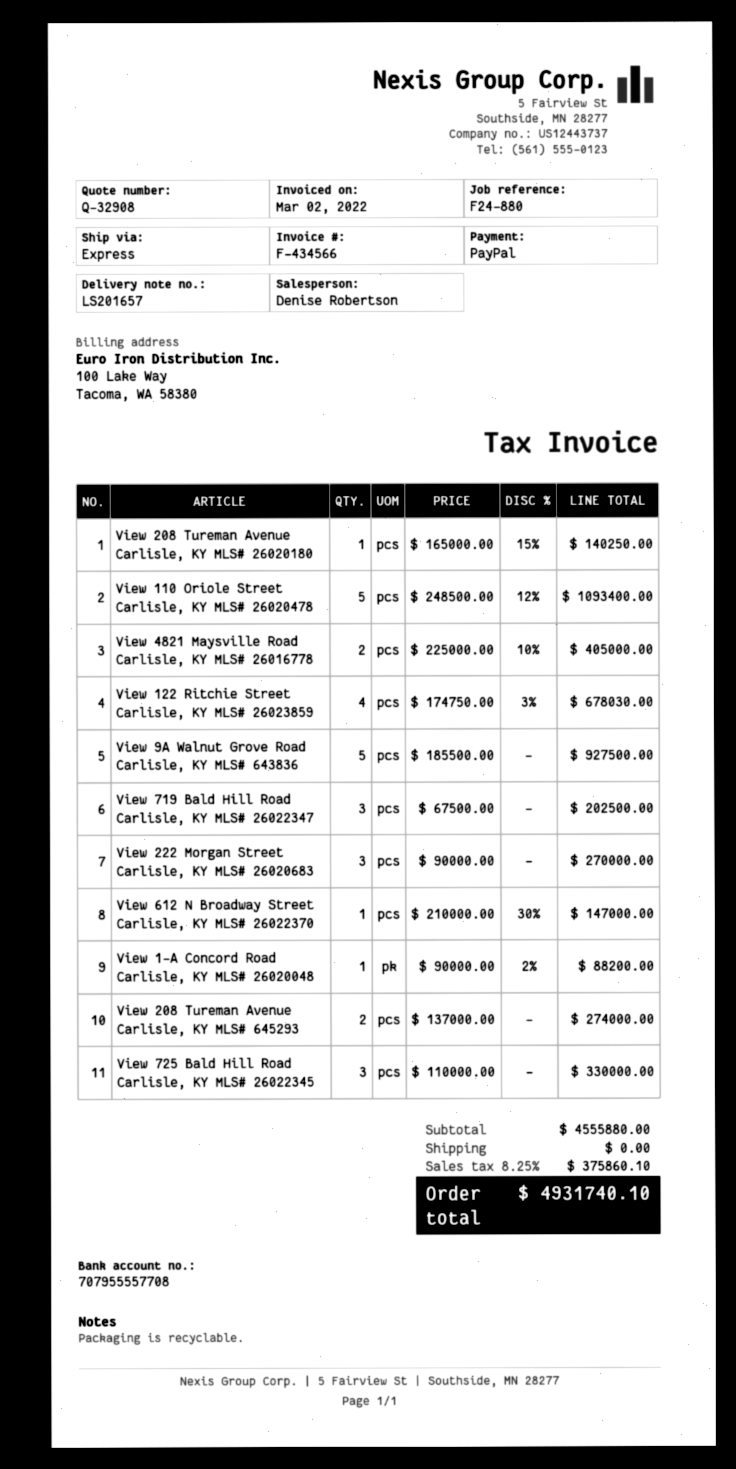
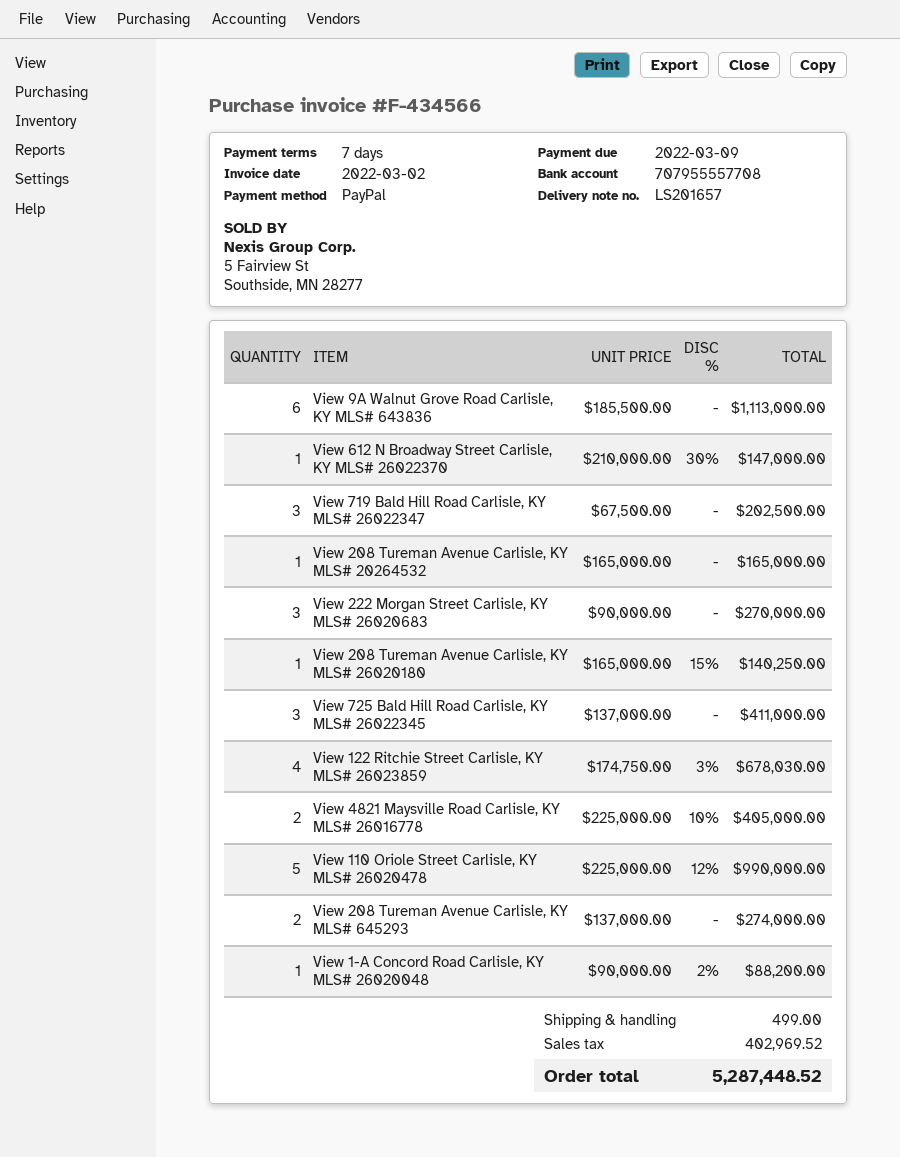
View 110 Oriole Street Carlisle, KY MLS# 26020478: 5 x 248500.00 - 12% = 1093400.00 -> 5 x 225000.00 - 12% = 990000.00
View 9A Walnut Grove Road Carlisle, KY MLS# 643836: 5 x 185500.00 = 927500.00 -> 6 x 185500.00 = 1113000.00
View 725 Bald Hill Road Carlisle, KY MLS# 26022345: 3 x 110000.00 = 330000.00 -> 3 x 137000.00 = 411000.00
View 208 Tureman Avenue Carlisle, KY MLS# 20264532: none -> 1 x 165000.00 = 165000.00
shipping: 0.00 -> 499.00
tax: 375860.10 -> 402969.52
total: 4931740.10 -> 5287448.52

